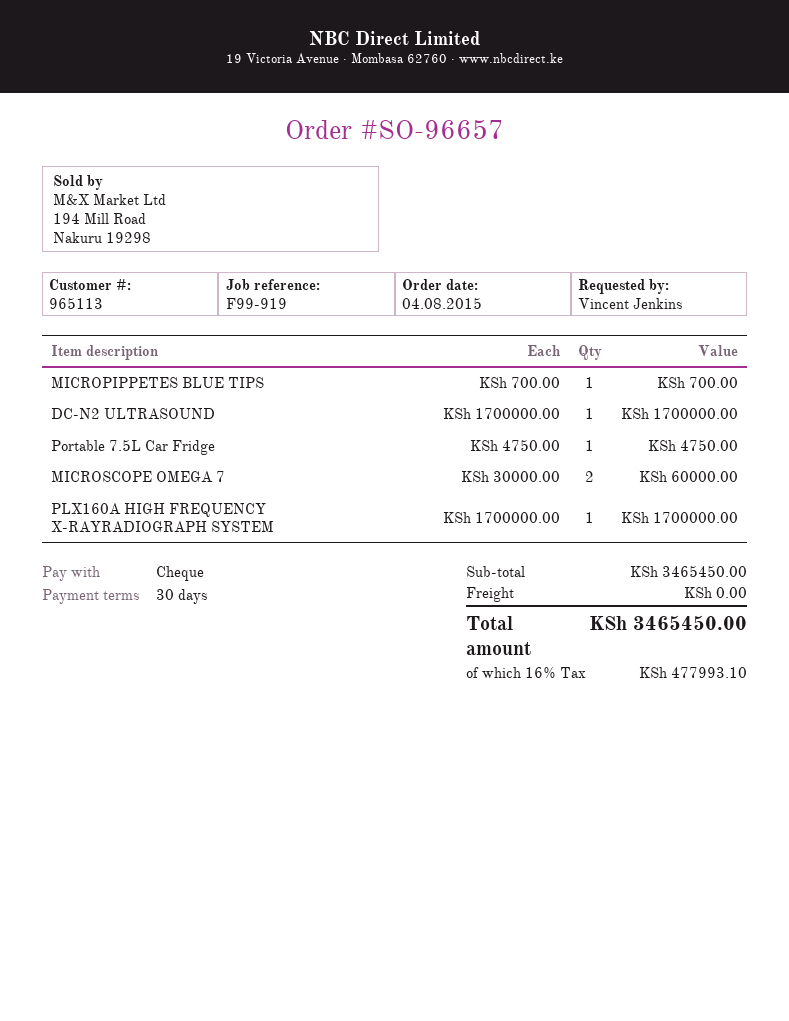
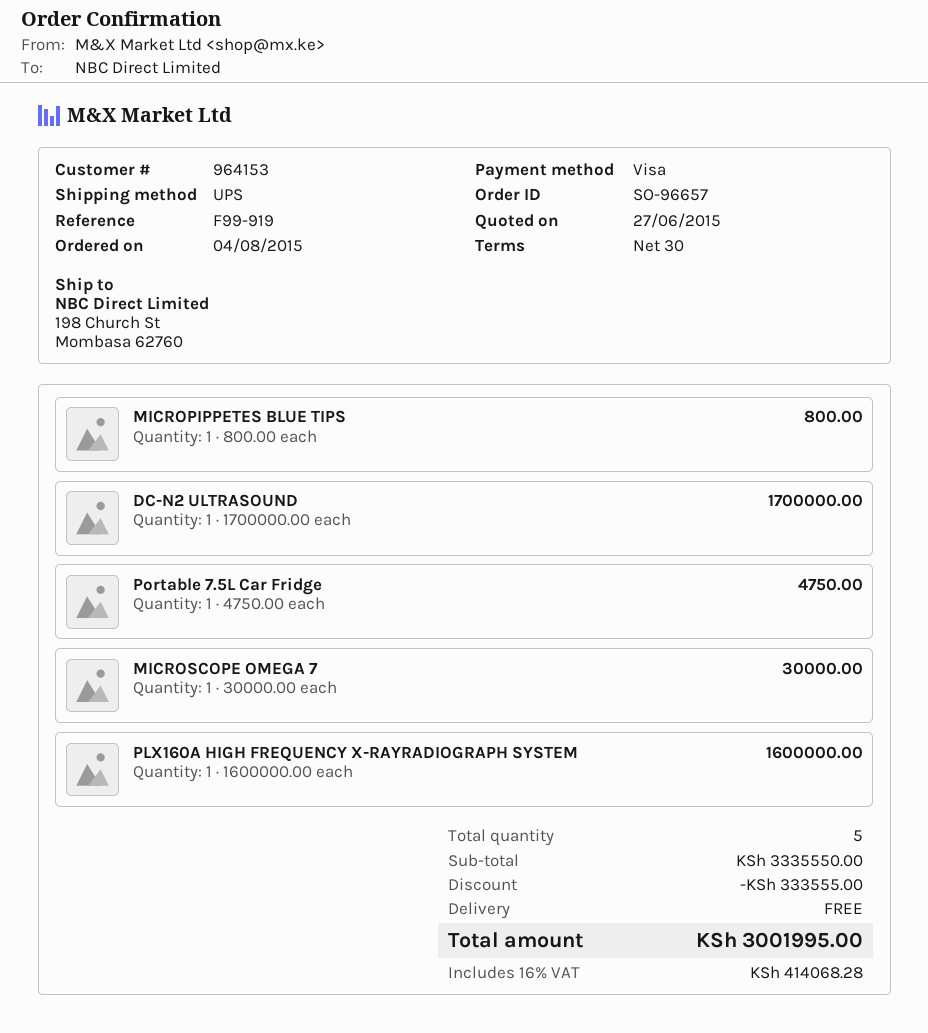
customer number: 965113 -> 964153
payment method: cheque -> Visa
MICROPIPPETES BLUE TIPS: 1 x 700.00 = 700.00 -> 1 x 800.00 = 800.00
MICROSCOPE OMEGA 7: 2 x 30000.00 = 60000.00 -> 1 x 30000.00 = 30000.00
PLX160A HIGH FREQUENCY X-RAYRADIOGRAPH SYSTEM: 1 x 1700000.00 = 1700000.00 -> 1 x 1600000.00 = 1600000.00
subtotal: 3465450.00 -> 3335550.00
discount: none -> 333555.00
tax: 16% = 477993.10 -> 16% = 414068.28
total: 3465450.00 -> 3001995.00

